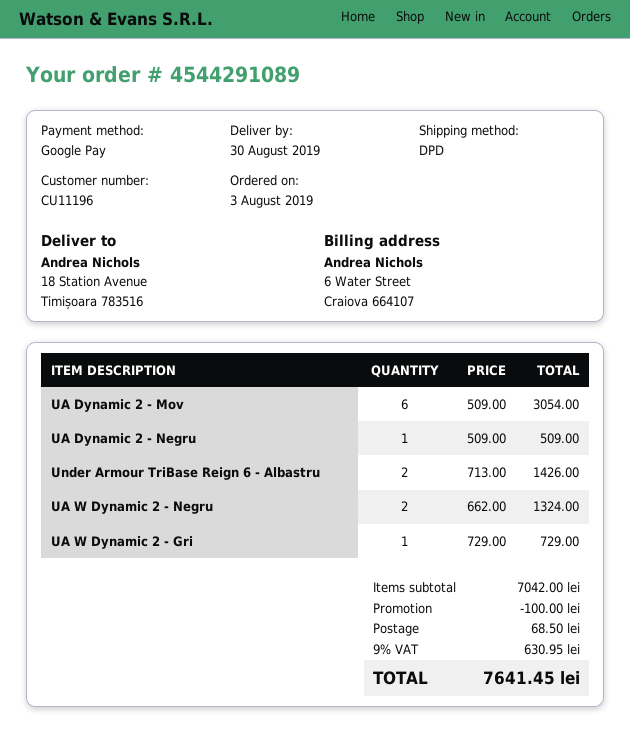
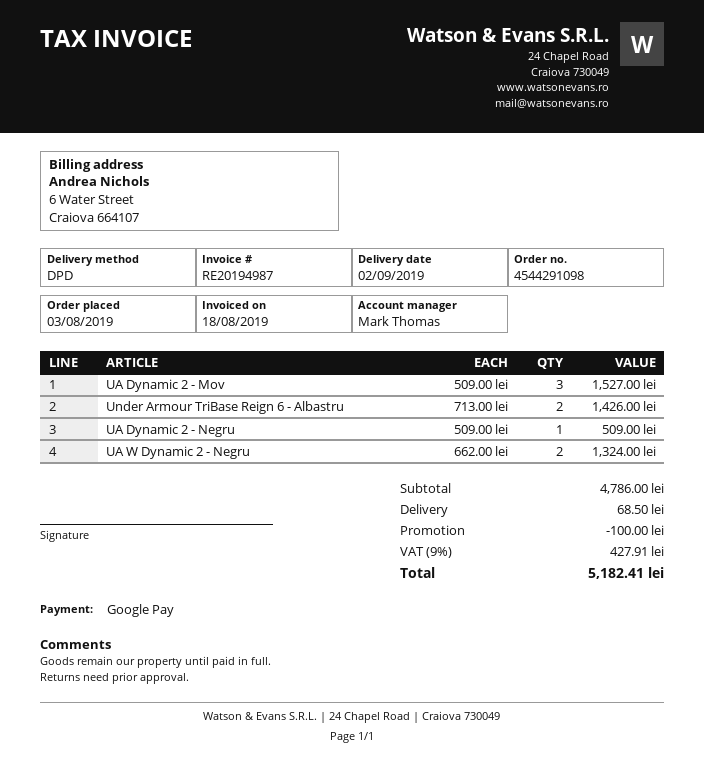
order number: 4544291089 -> 4544291098
delivery date: 2019-08-30 -> 2019-09-02
UA Dynamic 2 - Mov: 6 x 509.00 = 3054.00 -> 3 x 509.00 = 1527.00
UA W Dynamic 2 - Gri: 1 x 729.00 = 729.00 -> none
subtotal: 7042.00 -> 4786.00
tax: 9% = 630.95 -> 9% = 427.91
total: 7641.45 -> 5182.41

